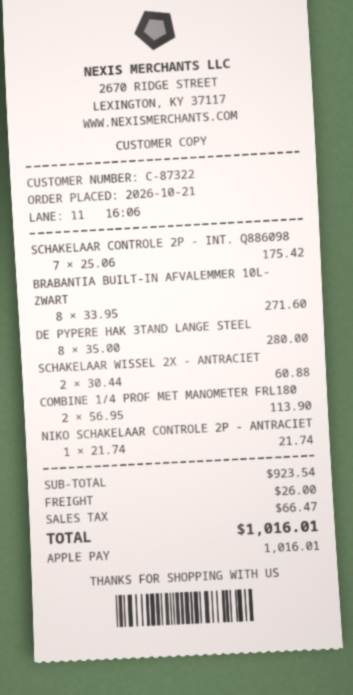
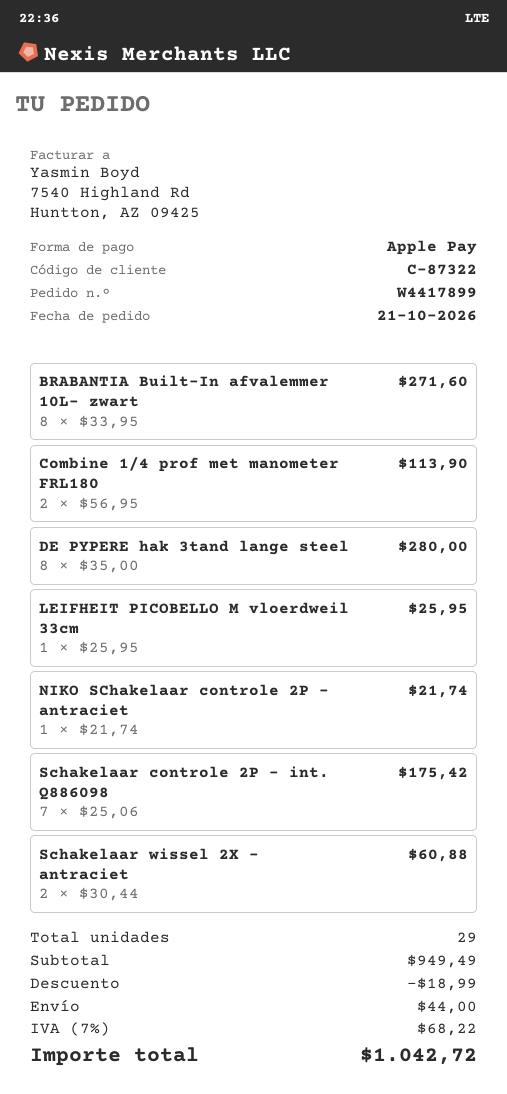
LEIFHEIT PICOBELLO M vloerdweil 33cm: none -> 1 x 25.95 = 25.95
subtotal: 923.54 -> 949.49
discount: none -> 18.99
shipping: 26.00 -> 44.00
tax: 66.47 -> 68.22
total: 1016.01 -> 1042.72

